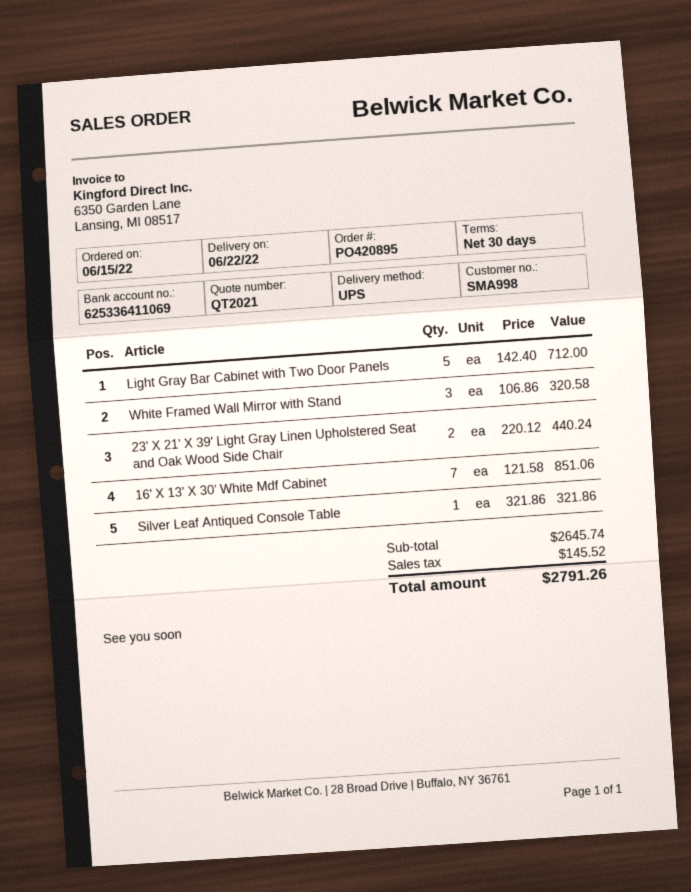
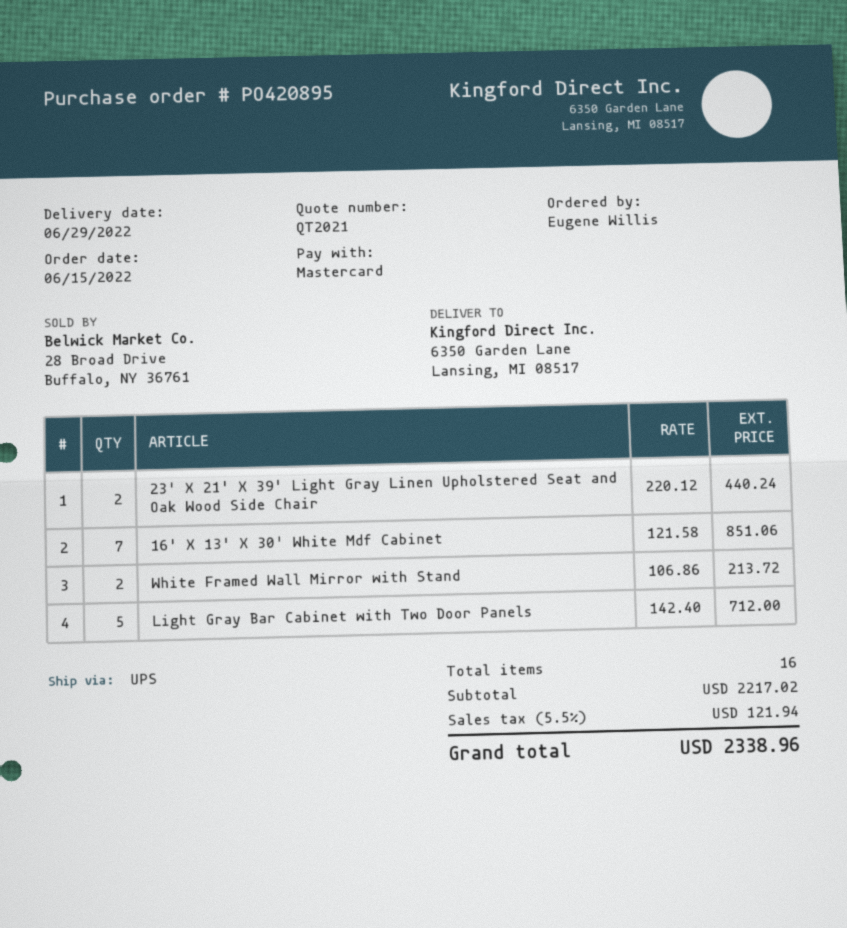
delivery date: 2022-06-22 -> 2022-06-29
White Framed Wall Mirror with Stand: 3 x 106.86 = 320.58 -> 2 x 106.86 = 213.72
Silver Leaf Antiqued Console Table: 1 x 321.86 = 321.86 -> none
subtotal: 2645.74 -> 2217.02
tax: 145.52 -> 121.94
total: 2791.26 -> 2338.96

